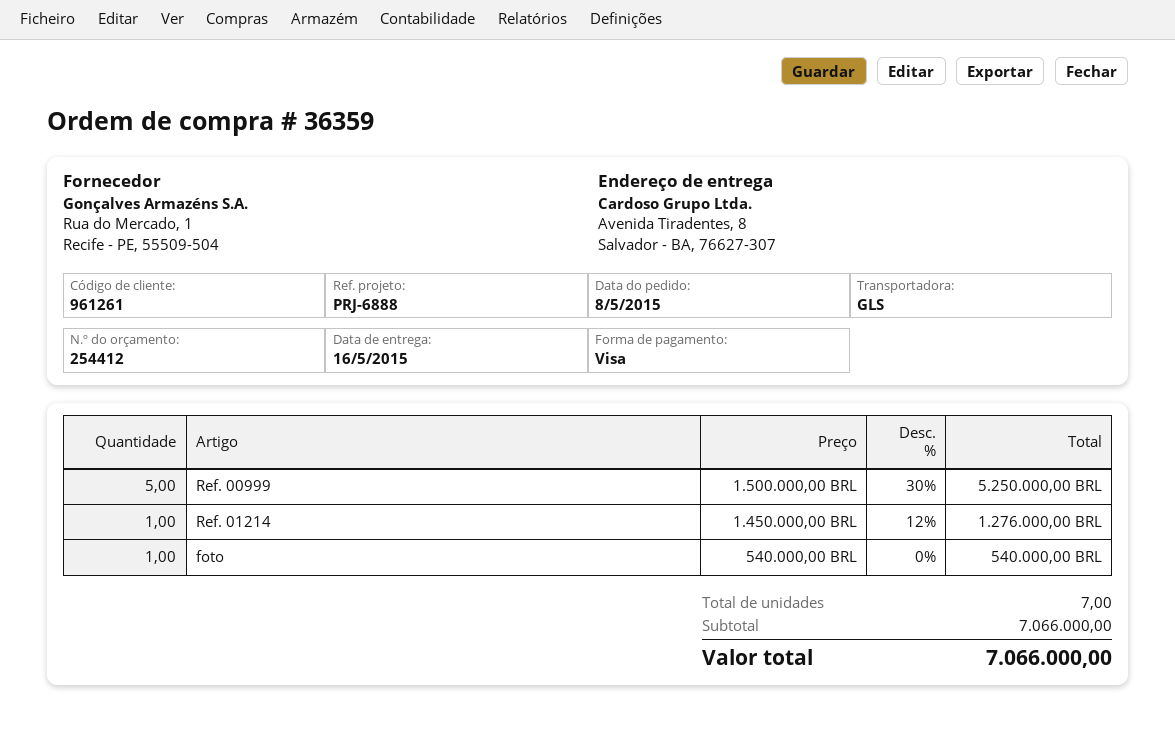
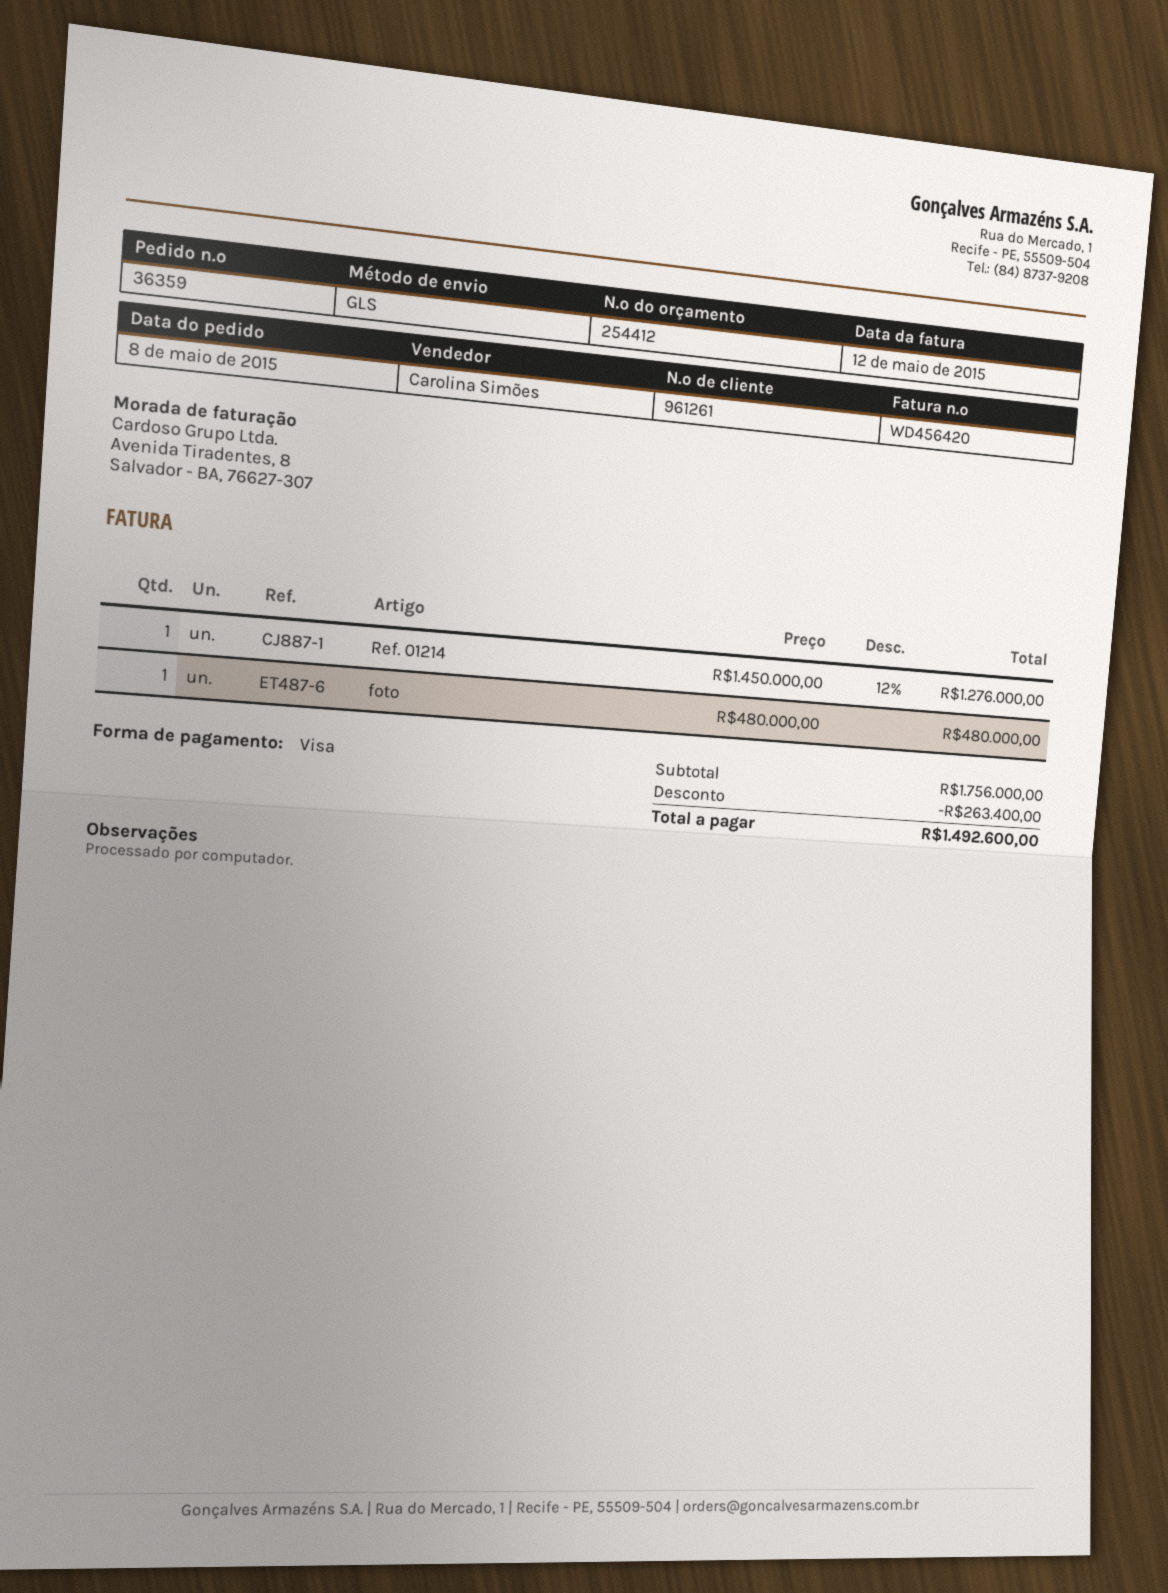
Ref. 00999: 5 x 1500000.00 - 30% = 5250000.00 -> none
foto: 1 x 540000.00 = 540000.00 -> 1 x 480000.00 = 480000.00
subtotal: 7066000.00 -> 1756000.00
discount: none -> 263400.00
total: 7066000.00 -> 1492600.00

